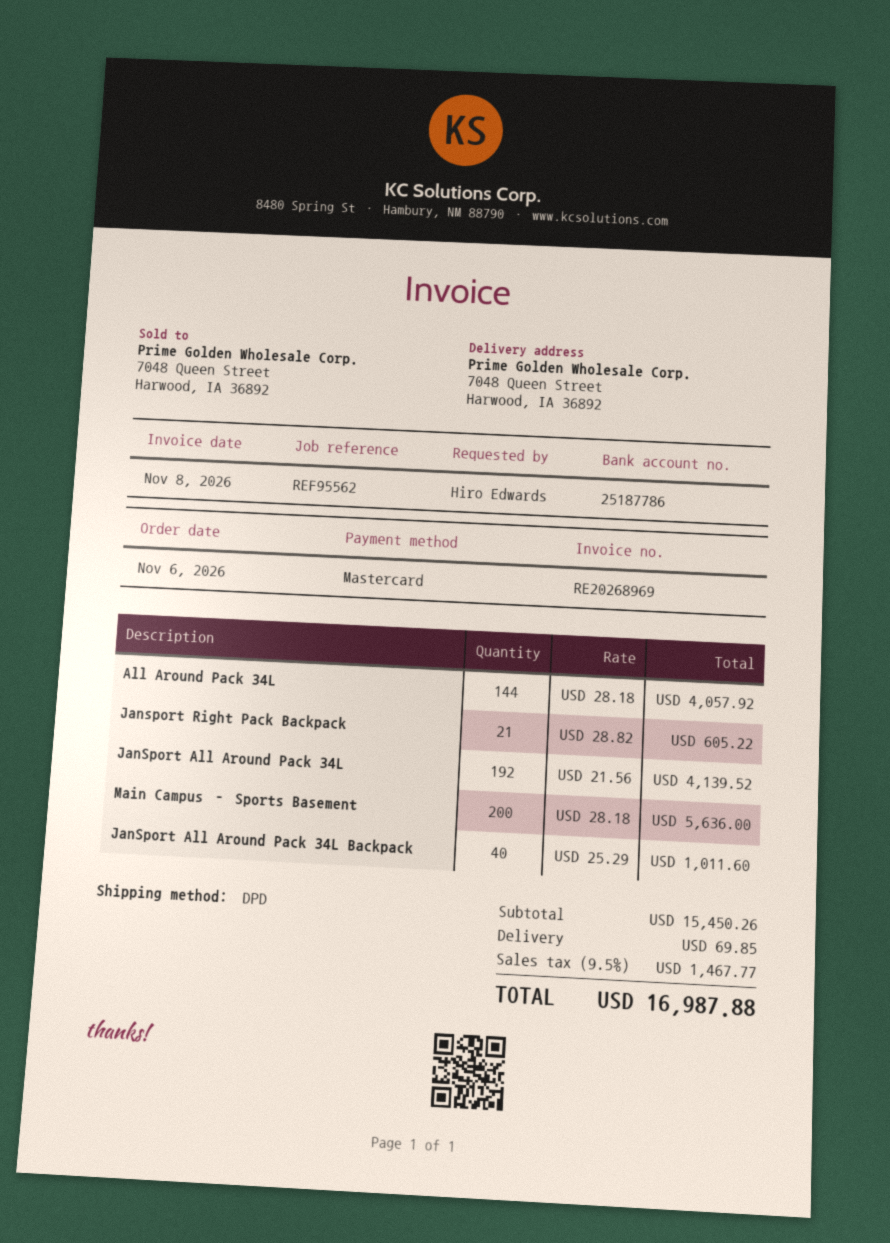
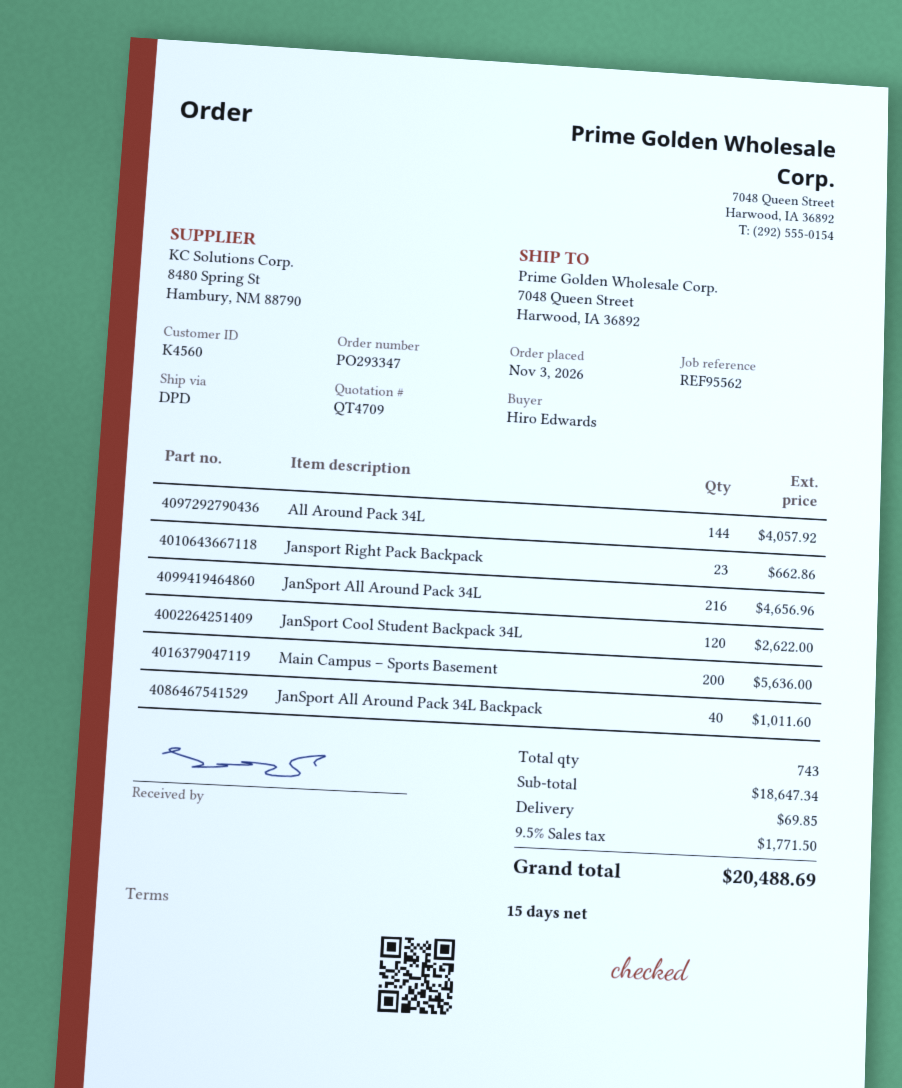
order date: 2026-11-06 -> 2026-11-03
Jansport Right Pack Backpack: 21 for 605.22 -> 23 for 662.86
JanSport All Around Pack 34L: 192 for 4139.52 -> 216 for 4656.96
JanSport Cool Student Backpack 34L: none -> 120 for 2622.00
subtotal: 15450.26 -> 18647.34
tax: 9.5% = 1467.77 -> 9.5% = 1771.50
total: 16987.88 -> 20488.69

